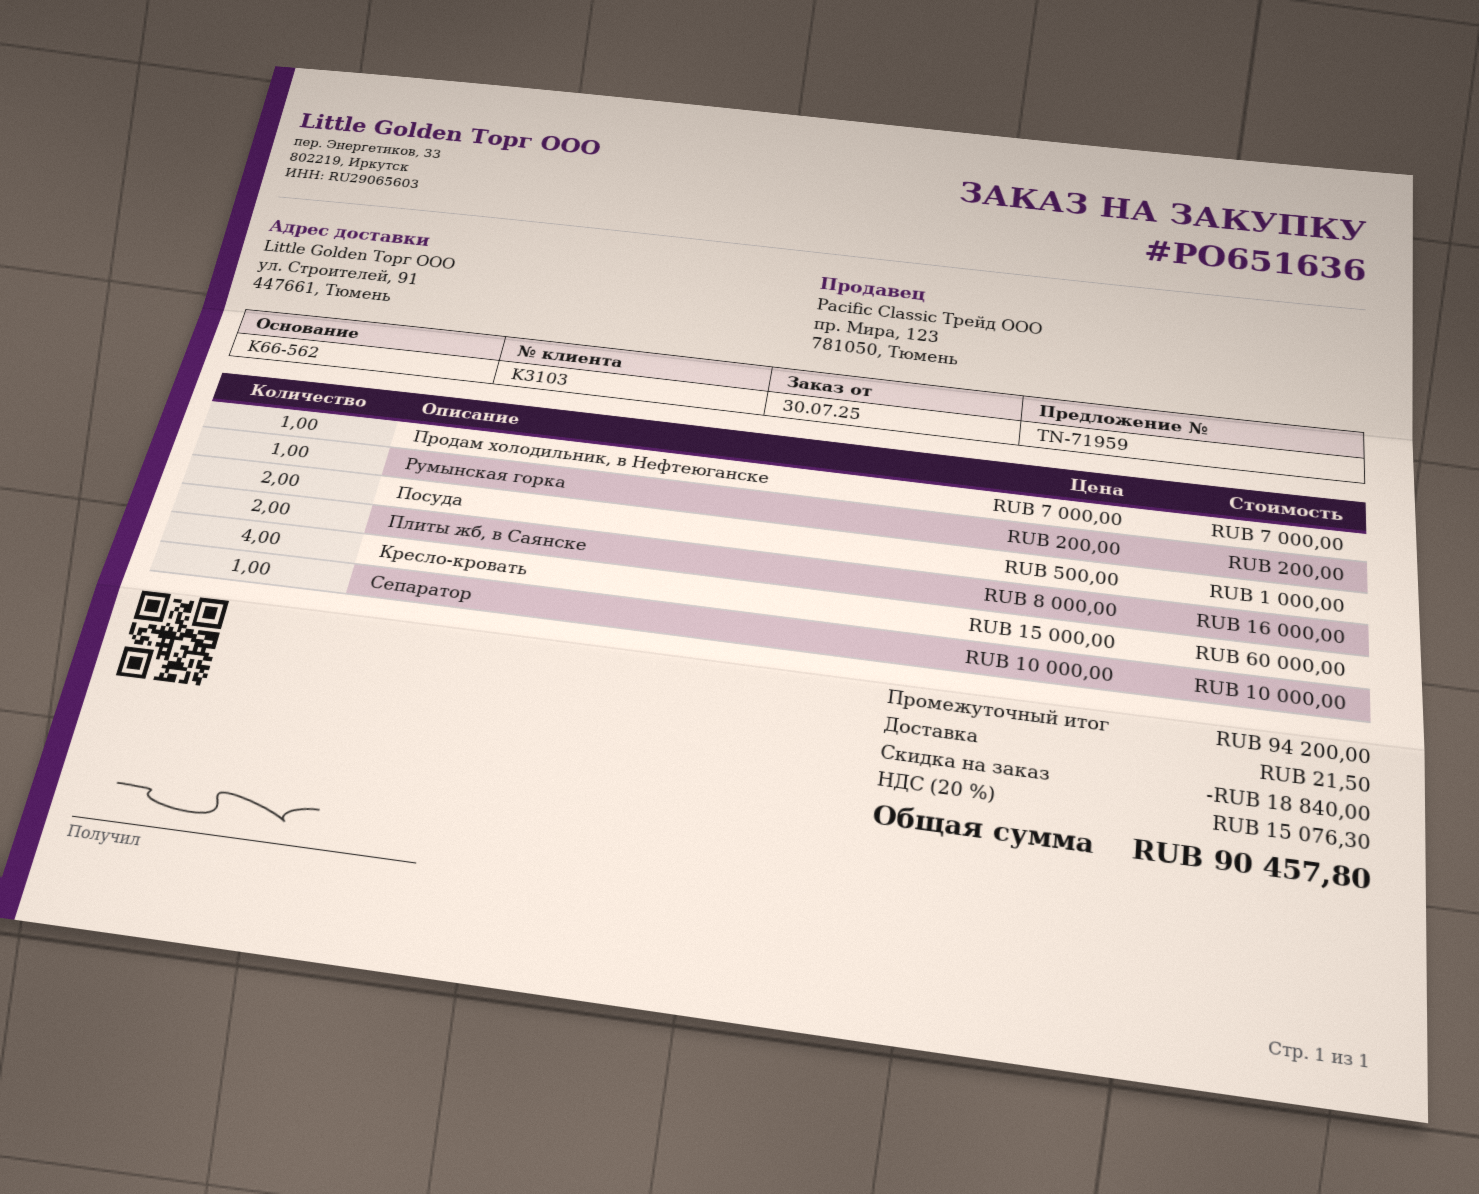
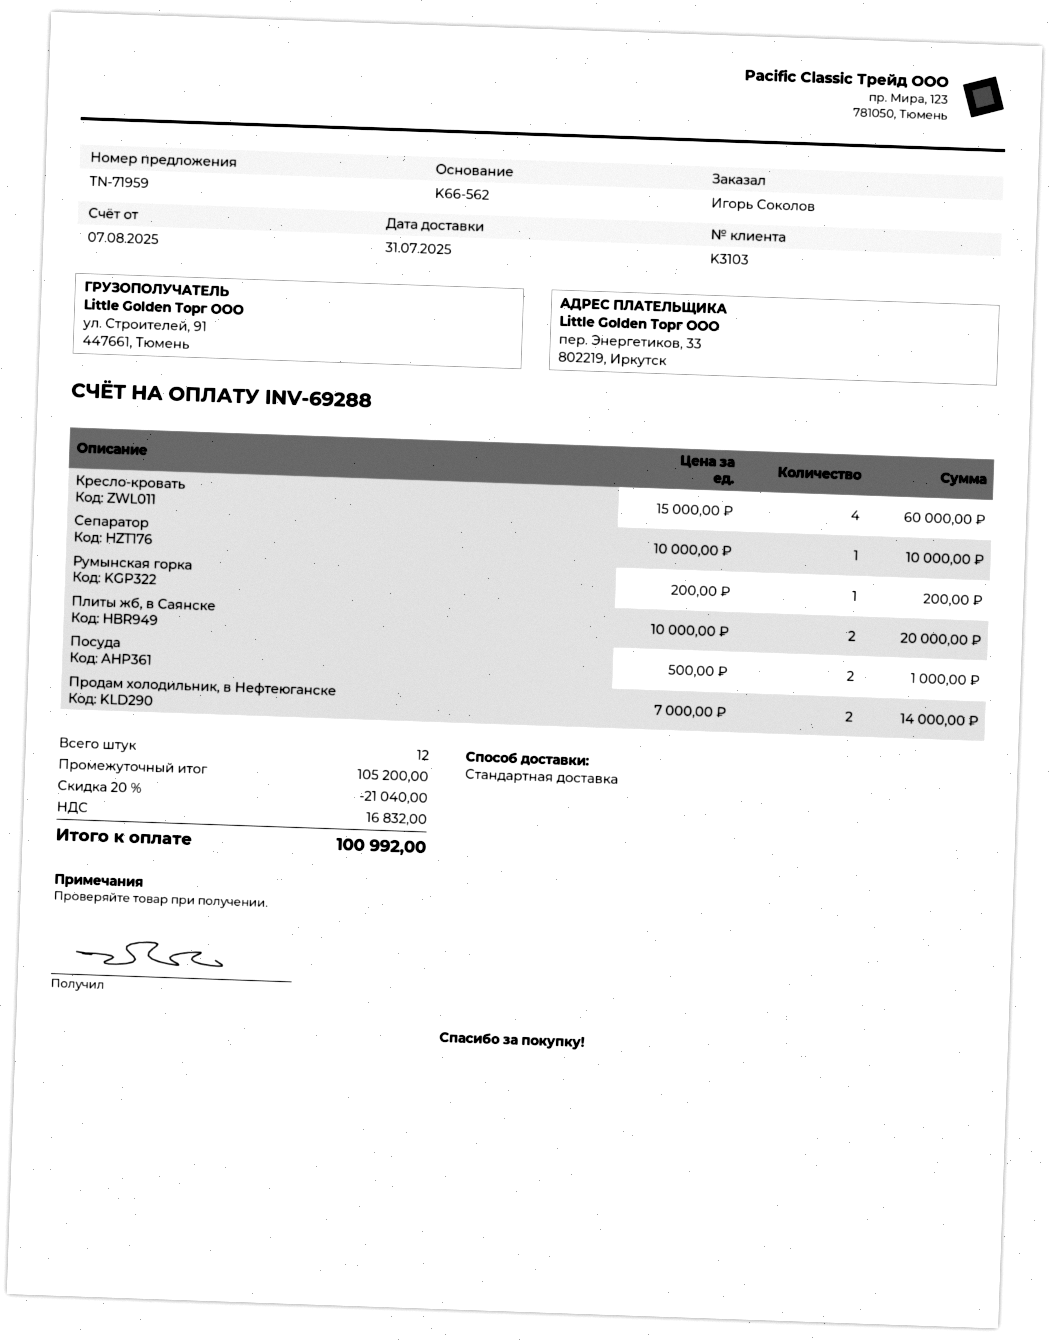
Продам холодильник, в Нефтеюганске: 1 x 7000.00 = 7000.00 -> 2 x 7000.00 = 14000.00
Плиты жб, в Саянске: 2 x 8000.00 = 16000.00 -> 2 x 10000.00 = 20000.00
subtotal: 94200.00 -> 105200.00
discount: 18840.00 -> 21040.00
shipping: 21.50 -> none
tax: 15076.30 -> 16832.00
total: 90457.80 -> 100992.00

